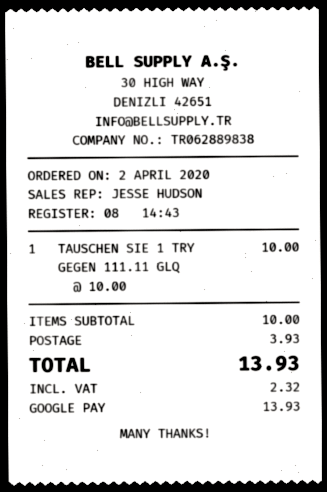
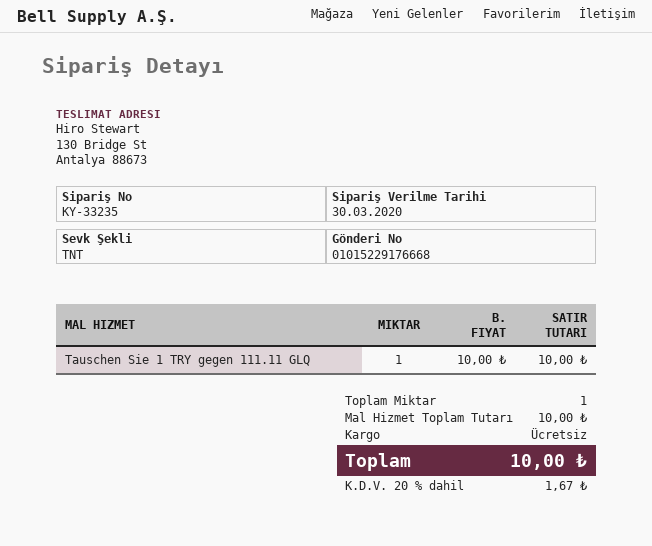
order date: 2020-04-02 -> 2020-03-30
shipping: 3.93 -> 0.00
tax: 2.32 -> 1.67
total: 13.93 -> 10.00

